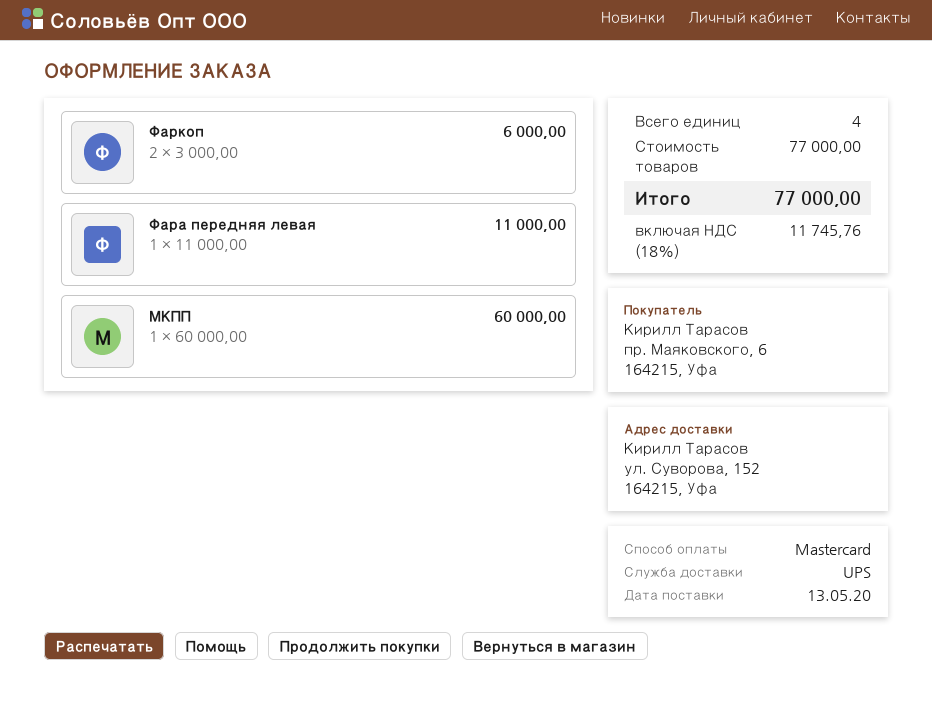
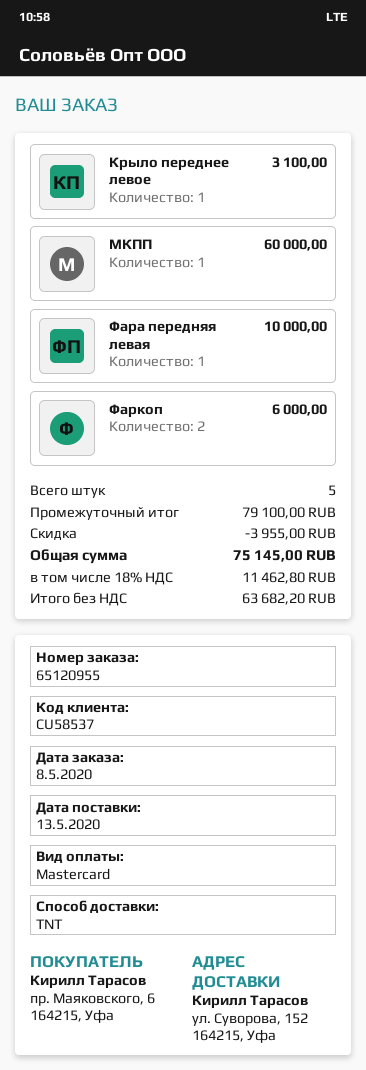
shipping method: UPS -> TNT
Фара передняя левая: 1 for 11000.00 -> 1 for 10000.00
Крыло переднее левое: none -> 1 for 3100.00
total quantity: 4 -> 5
subtotal: 77000.00 -> 79100.00
discount: none -> 3955.00
tax: 18% = 11745.76 -> 18% = 11462.80
total: 77000.00 -> 75145.00

